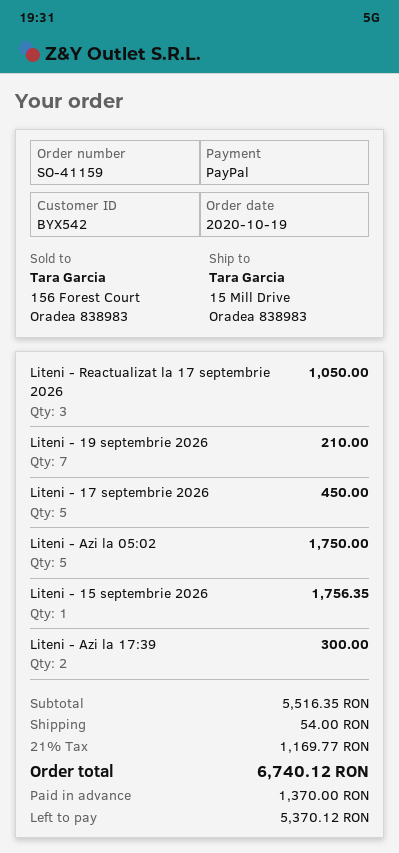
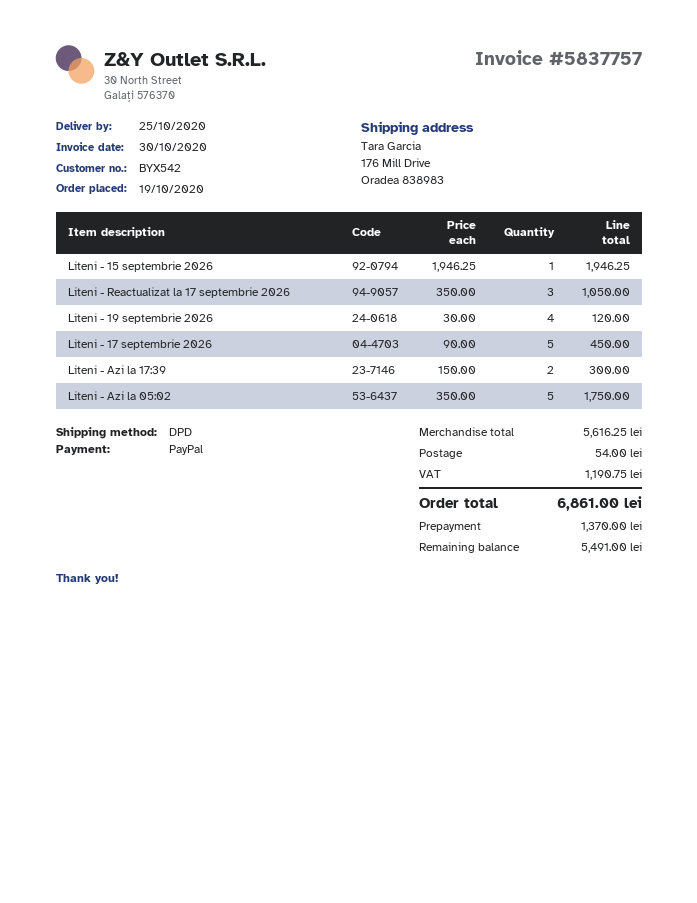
ship to: 15 Mill Drive, Oradea 838983 -> 176 Mill Drive, Oradea 838983
Liteni - 19 septembrie 2026: 7 for 210.00 -> 4 for 120.00
Liteni - 15 septembrie 2026: 1 for 1756.35 -> 1 for 1946.25
subtotal: 5516.35 -> 5616.25
tax: 1169.77 -> 1190.75
total: 6740.12 -> 6861.00
balance: 5370.12 -> 5491.00

